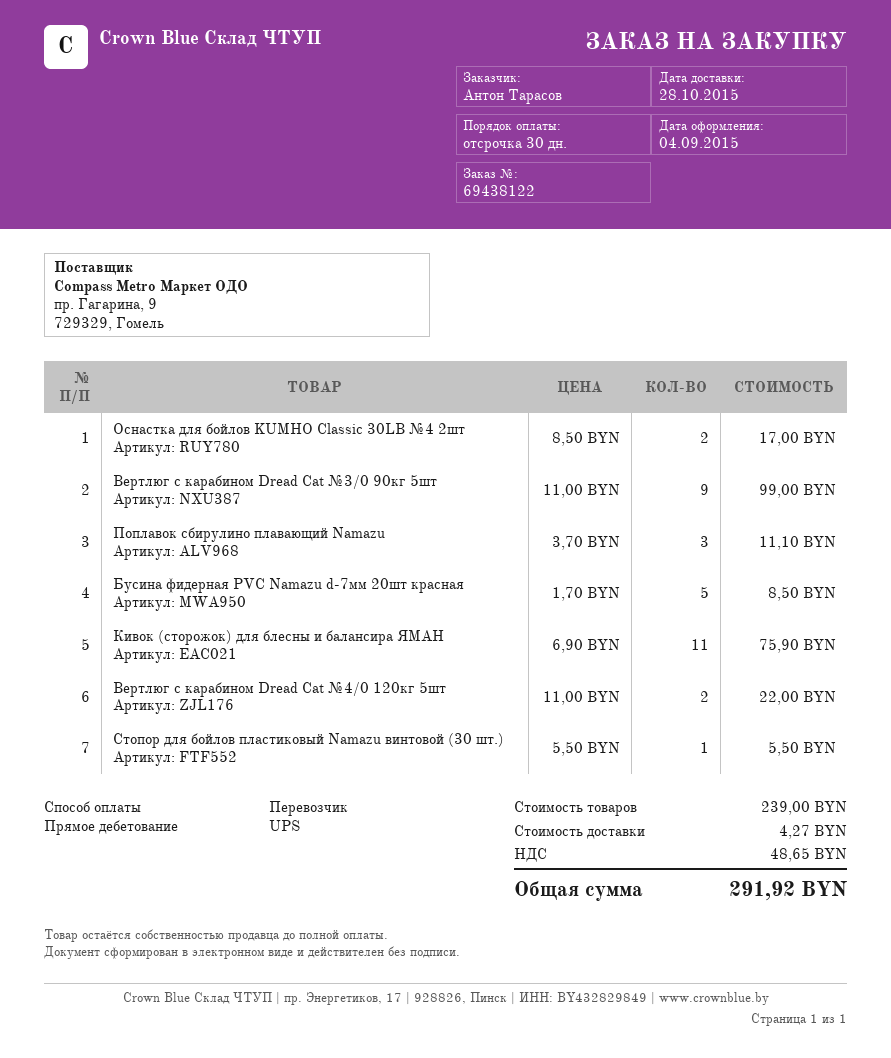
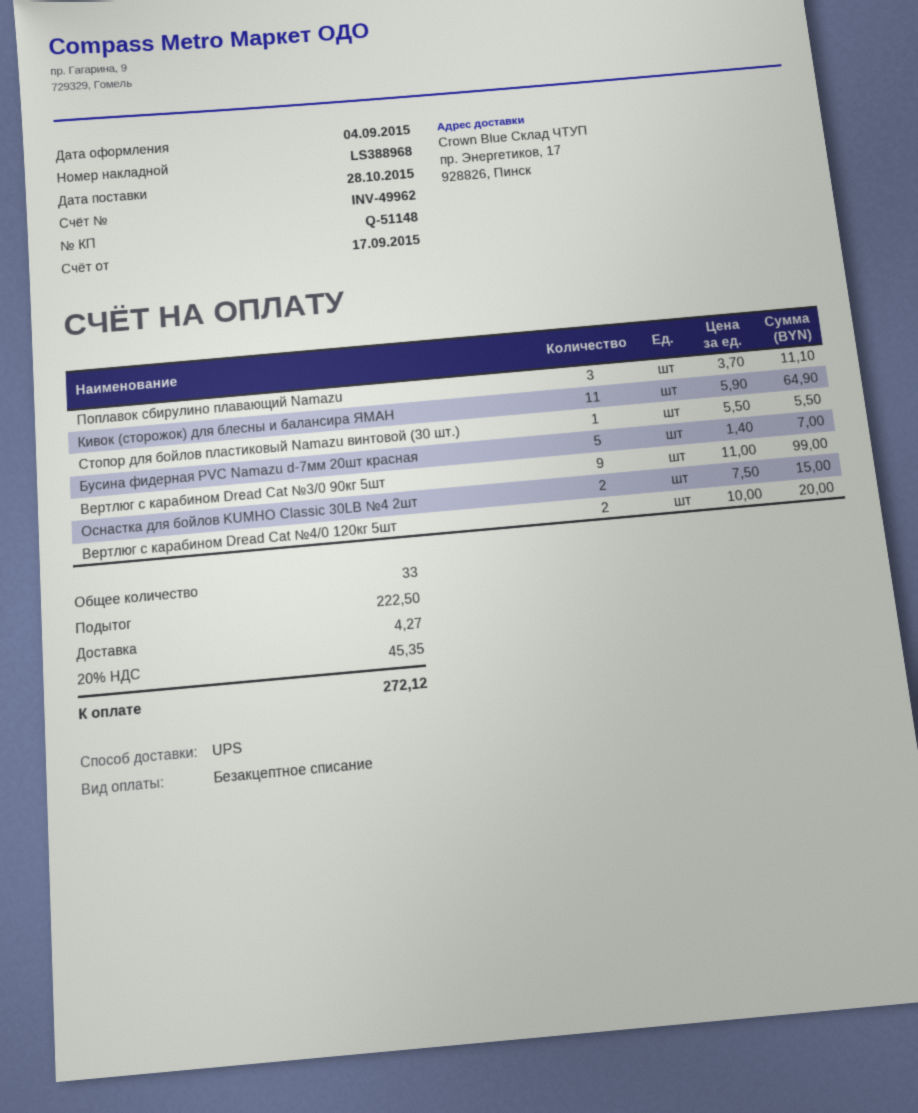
Оснастка для бойлов KUMHO Classic 30LB №4 2шт: 2 x 8.50 = 17.00 -> 2 x 7.50 = 15.00
Бусина фидерная PVC Namazu d-7мм 20шт красная: 5 x 1.70 = 8.50 -> 5 x 1.40 = 7.00
Кивок (сторожок) для блесны и балансира ЯМАН: 11 x 6.90 = 75.90 -> 11 x 5.90 = 64.90
Вертлюг с карабином Dread Cat №4/0 120кг 5шт: 2 x 11.00 = 22.00 -> 2 x 10.00 = 20.00
subtotal: 239.00 -> 222.50
tax: 48.65 -> 45.35
total: 291.92 -> 272.12

